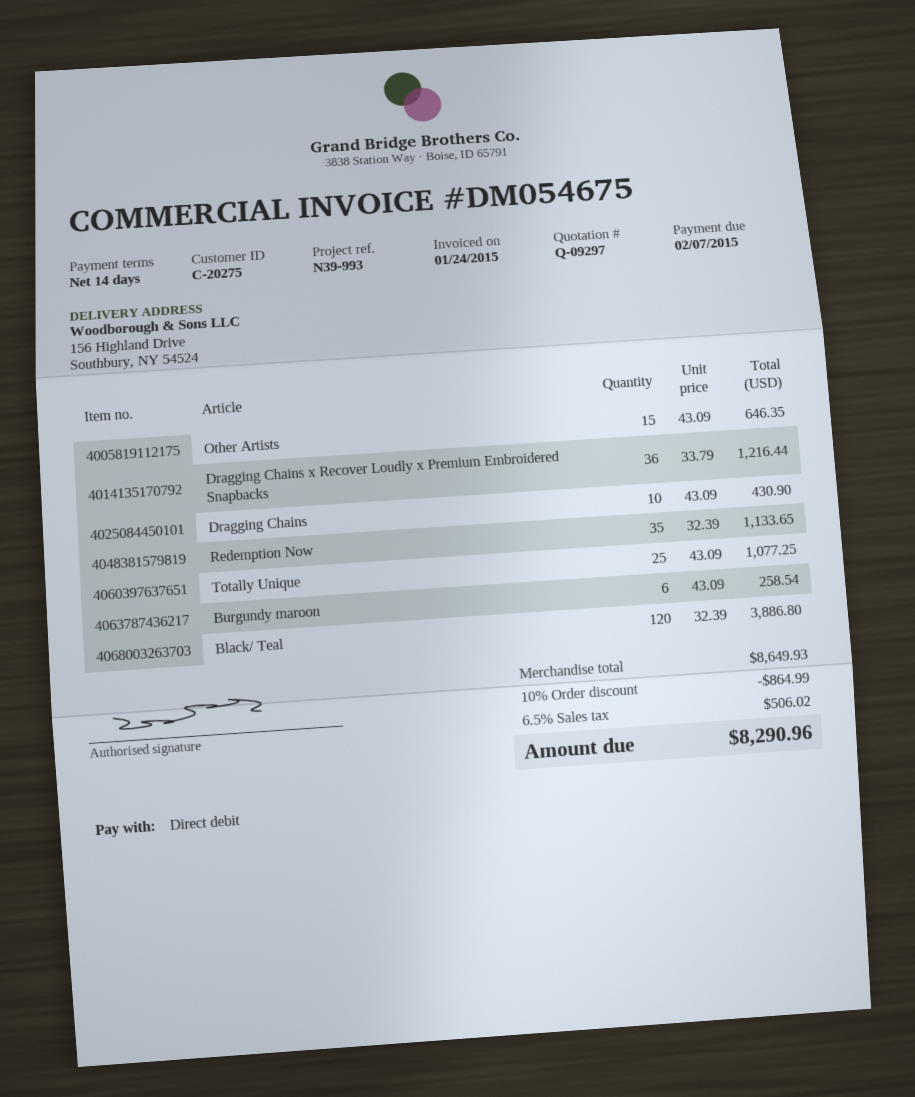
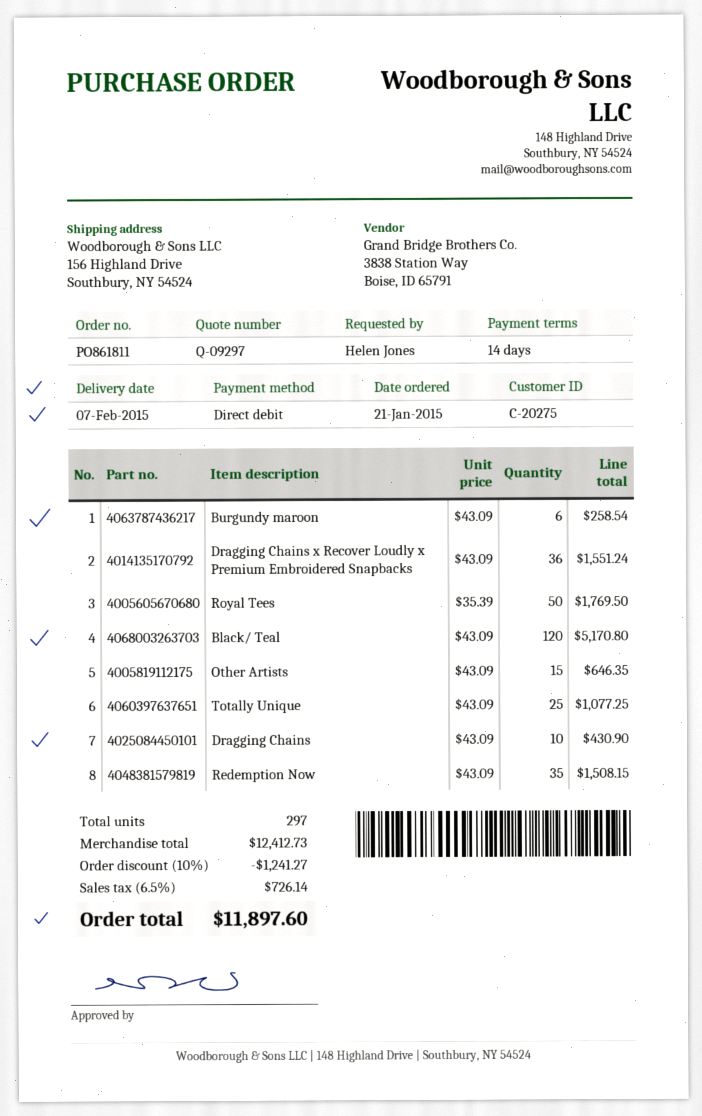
Dragging Chains x Recover Loudly x Premium Embroidered Snapbacks: 36 x 33.79 = 1216.44 -> 36 x 43.09 = 1551.24
Redemption Now: 35 x 32.39 = 1133.65 -> 35 x 43.09 = 1508.15
Black/ Teal: 120 x 32.39 = 3886.80 -> 120 x 43.09 = 5170.80
Royal Tees: none -> 50 x 35.39 = 1769.50
subtotal: 8649.93 -> 12412.73
discount: 10% = 864.99 -> 10% = 1241.27
tax: 6.5% = 506.02 -> 6.5% = 726.14
total: 8290.96 -> 11897.60

